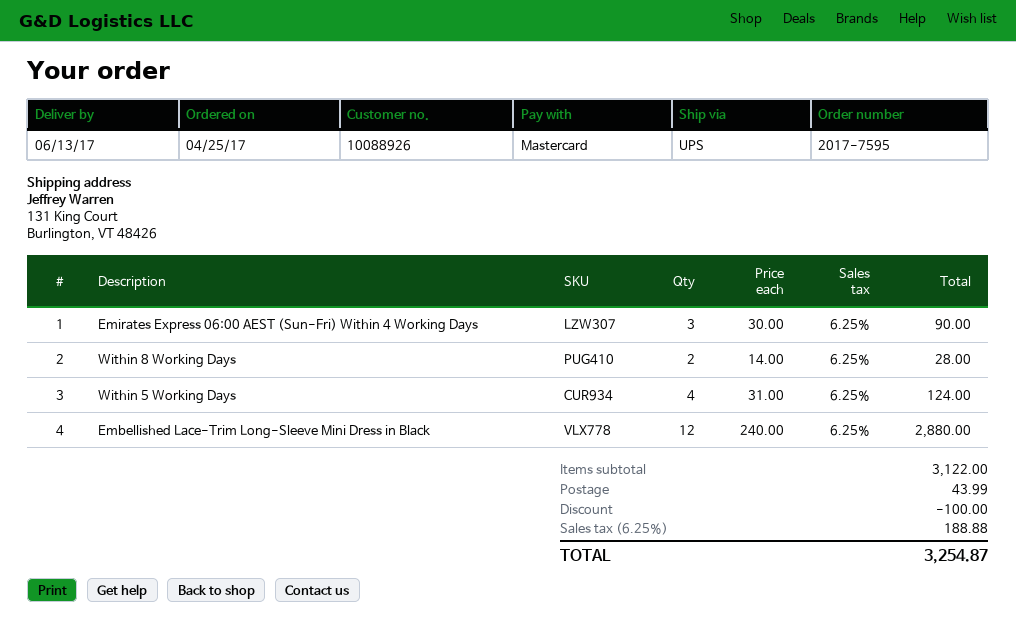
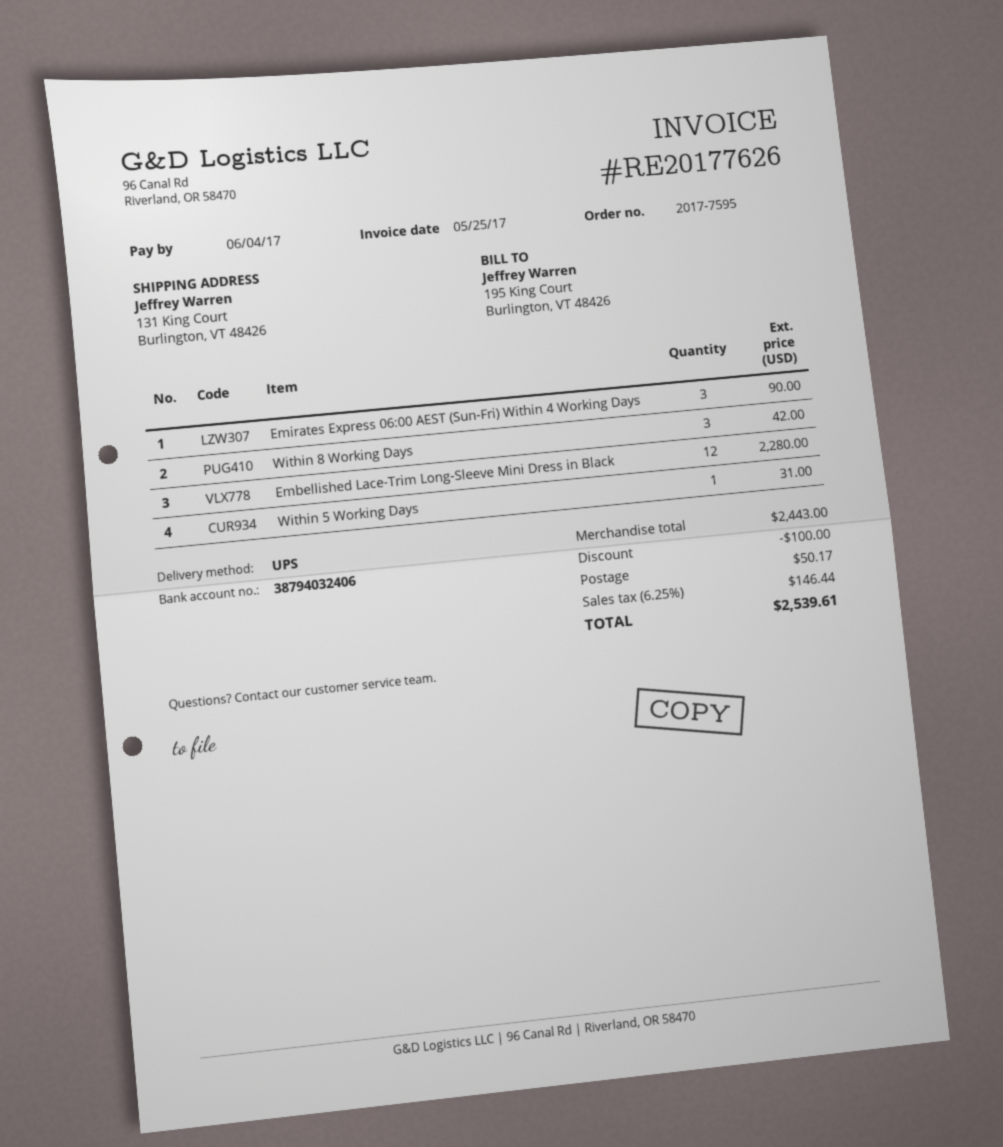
Within 8 Working Days: 2 for 28.00 -> 3 for 42.00
Within 5 Working Days: 4 for 124.00 -> 1 for 31.00
Embellished Lace-Trim Long-Sleeve Mini Dress in Black: 12 for 2880.00 -> 12 for 2280.00
subtotal: 3122.00 -> 2443.00
shipping: 43.99 -> 50.17
tax: 6.25% = 188.88 -> 6.25% = 146.44
total: 3254.87 -> 2539.61

